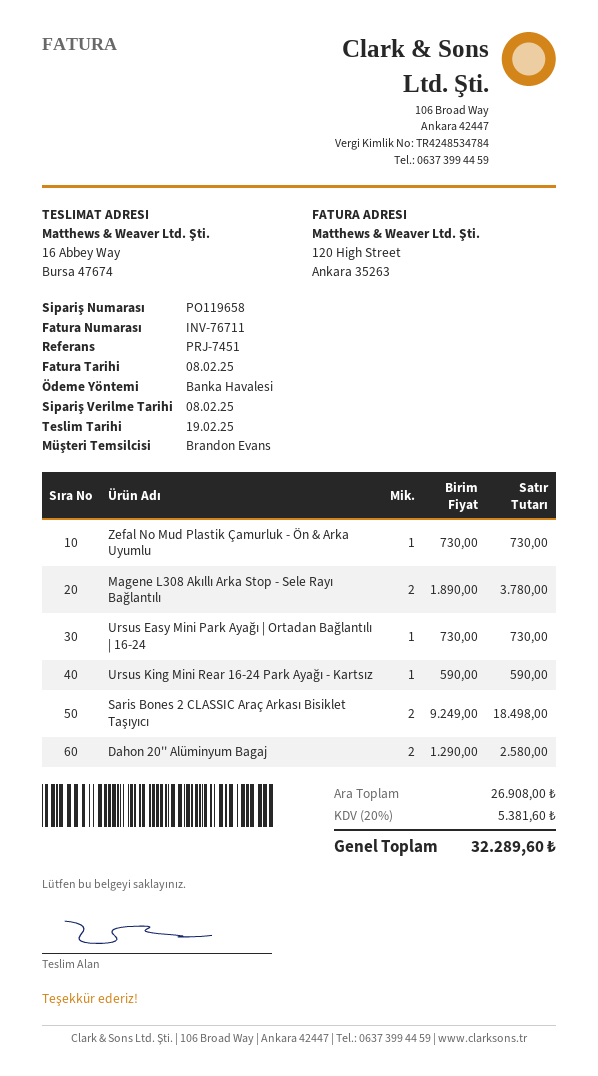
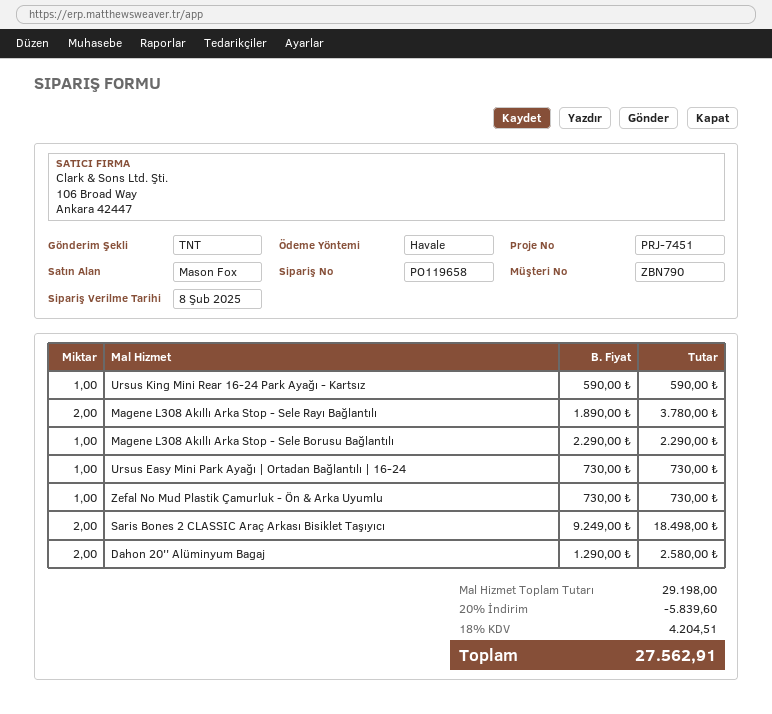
Magene L308 Akıllı Arka Stop - Sele Borusu Bağlantılı: none -> 1 x 2290.00 = 2290.00
subtotal: 26908.00 -> 29198.00
discount: none -> 20% = 5839.60
tax: 20% = 5381.60 -> 18% = 4204.51
total: 32289.60 -> 27562.91

